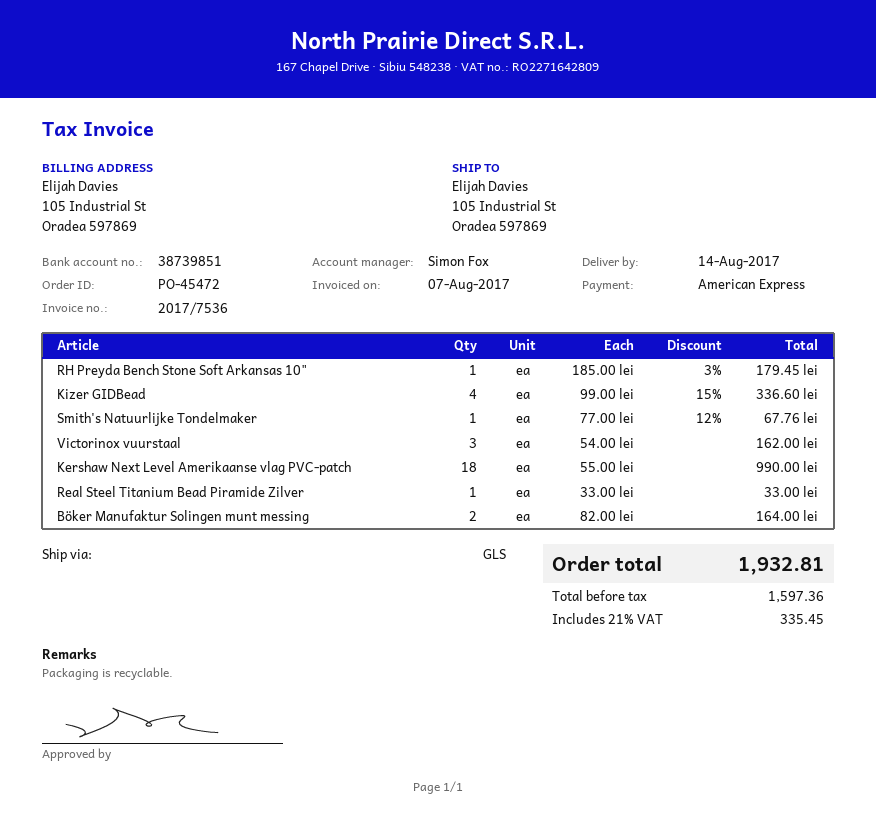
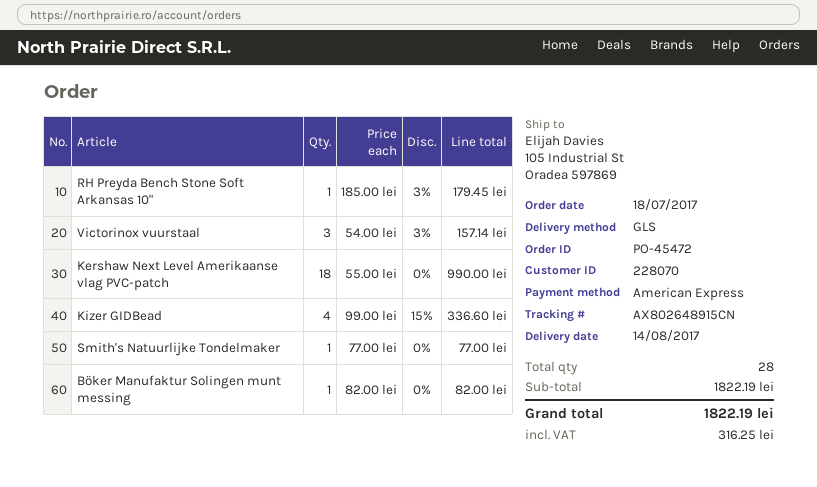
Smith's Natuurlijke Tondelmaker: 1 x 77.00 - 12% = 67.76 -> 1 x 77.00 = 77.00
Victorinox vuurstaal: 3 x 54.00 = 162.00 -> 3 x 54.00 - 3% = 157.14
Real Steel Titanium Bead Piramide Zilver: 1 x 33.00 = 33.00 -> none
Böker Manufaktur Solingen munt messing: 2 x 82.00 = 164.00 -> 1 x 82.00 = 82.00
tax: 335.45 -> 316.25
total: 1932.81 -> 1822.19

